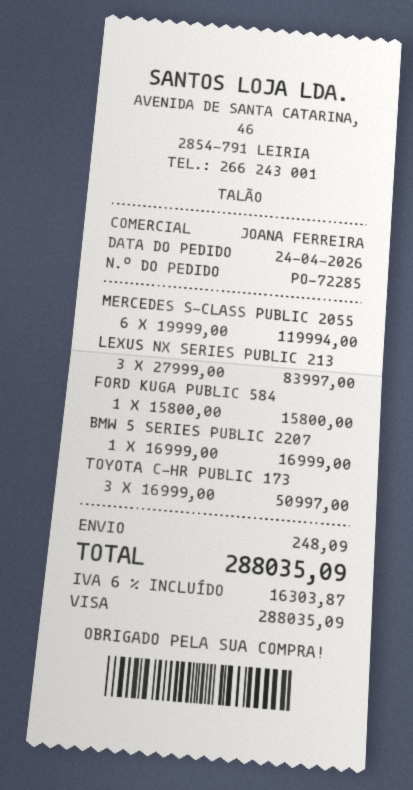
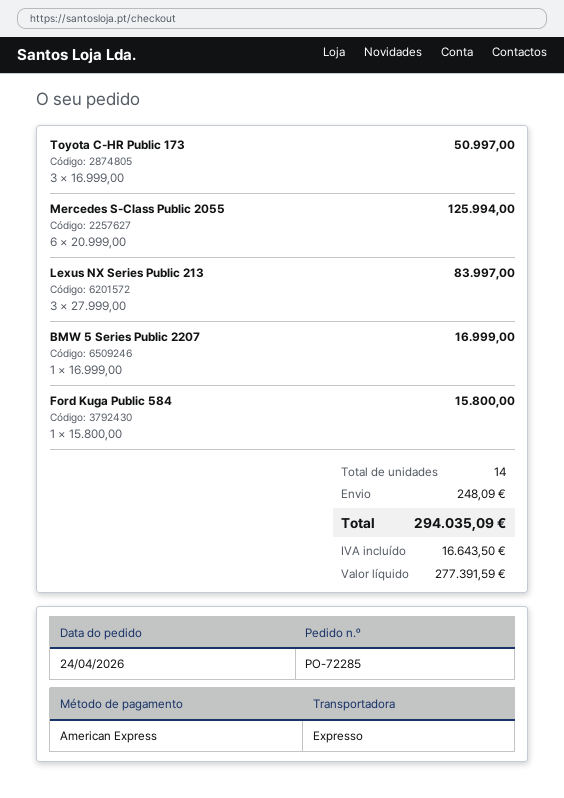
payment method: Visa -> American Express
MERCEDES S-CLASS PUBLIC 2055: 6 x 19999.00 = 119994.00 -> 6 x 20999.00 = 125994.00
tax: 16303.87 -> 16643.50
total: 288035.09 -> 294035.09

